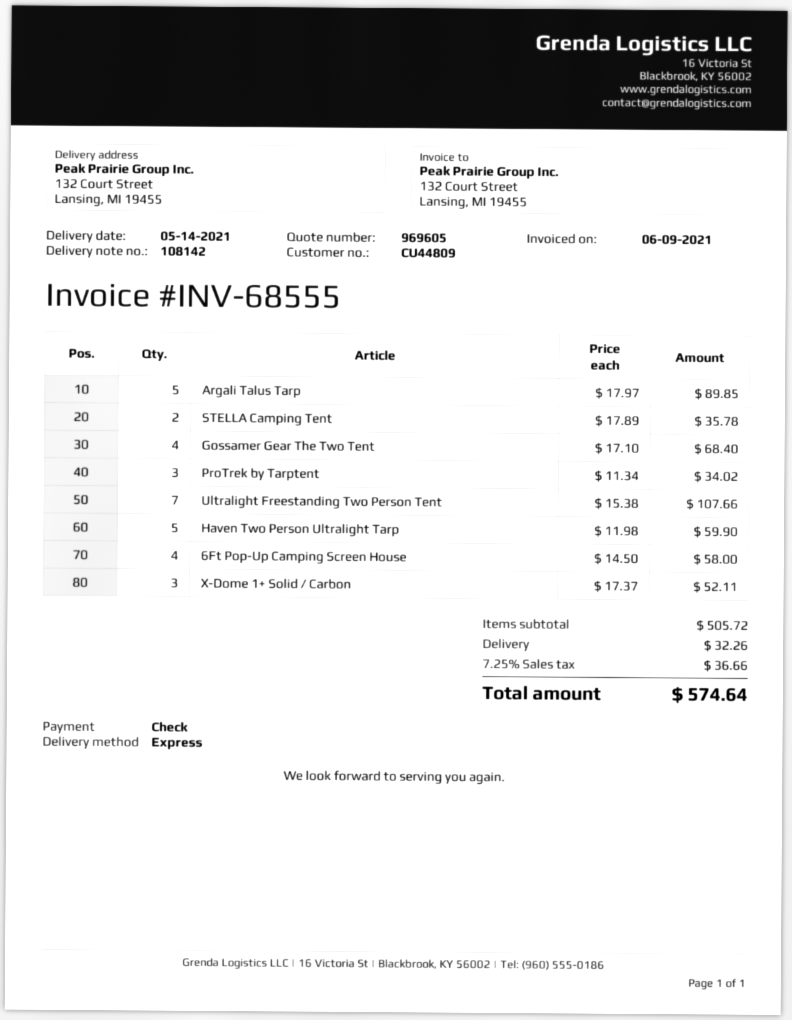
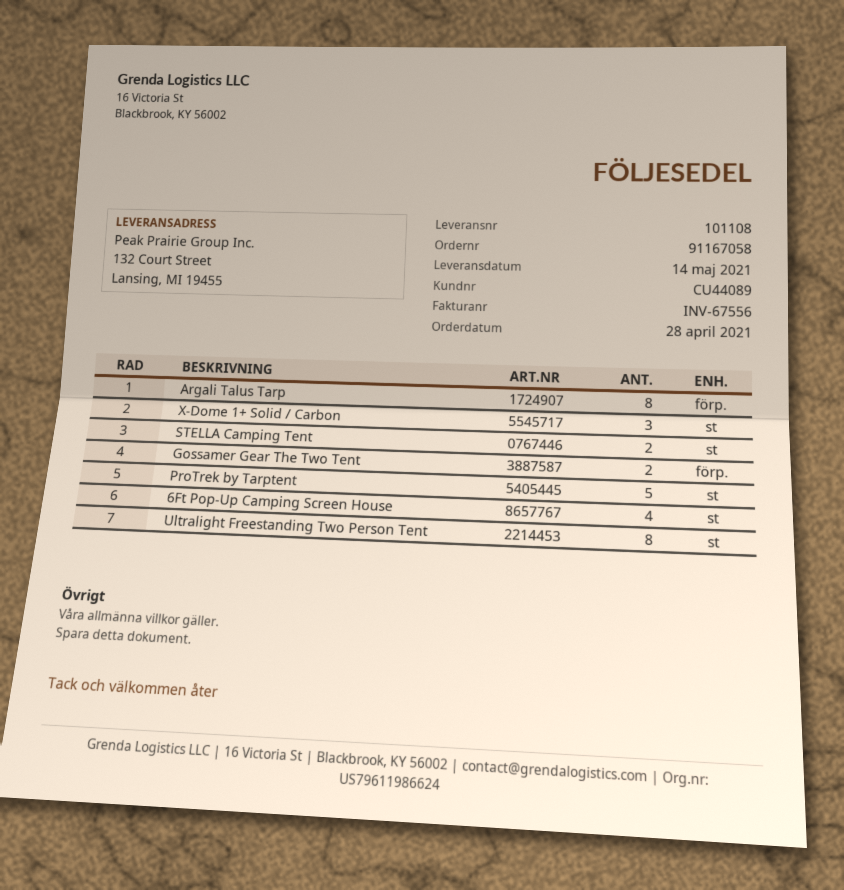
delivery note number: 108142 -> 101108
invoice number: INV-68555 -> INV-67556
customer number: CU44809 -> CU44089
Argali Talus Tarp: 5 -> 8
Gossamer Gear The Two Tent: 4 -> 2
ProTrek by Tarptent: 3 -> 5
Ultralight Freestanding Two Person Tent: 7 -> 8
Haven Two Person Ultralight Tarp: 5 -> none

